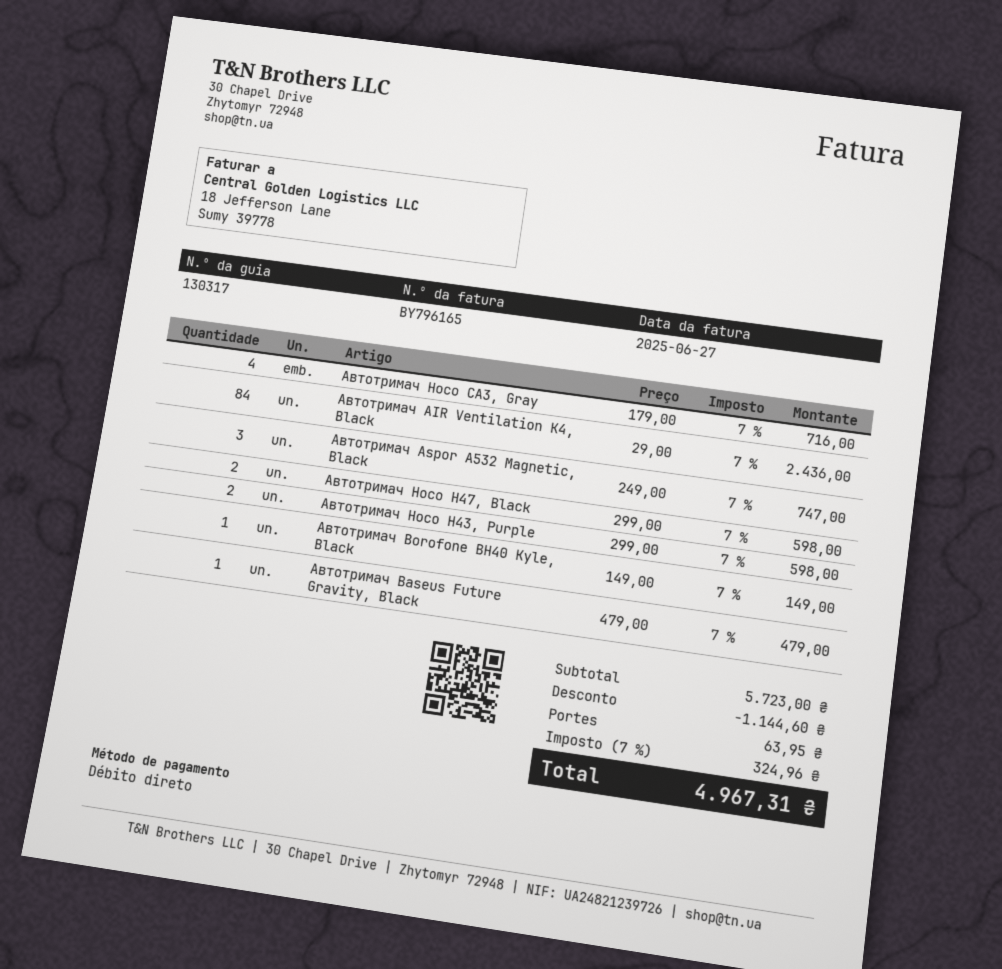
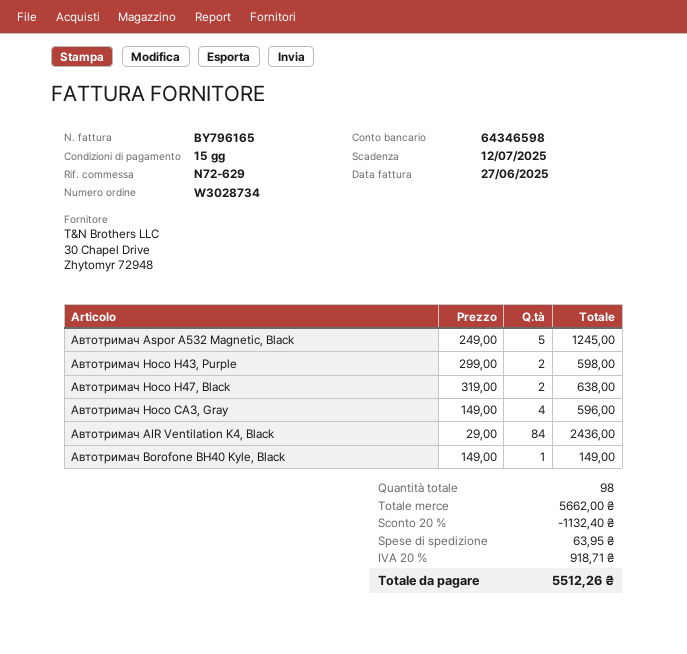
Автотримач Hoco CA3, Gray: 4 x 179.00 = 716.00 -> 4 x 149.00 = 596.00
Автотримач Aspor A532 Magnetic, Black: 3 x 249.00 = 747.00 -> 5 x 249.00 = 1245.00
Автотримач Hoco H47, Black: 2 x 299.00 = 598.00 -> 2 x 319.00 = 638.00
Автотримач Baseus Future Gravity, Black: 1 x 479.00 = 479.00 -> none
subtotal: 5723.00 -> 5662.00
discount: 1144.60 -> 1132.40
tax: 7% = 324.96 -> 20% = 918.71
total: 4967.31 -> 5512.26

